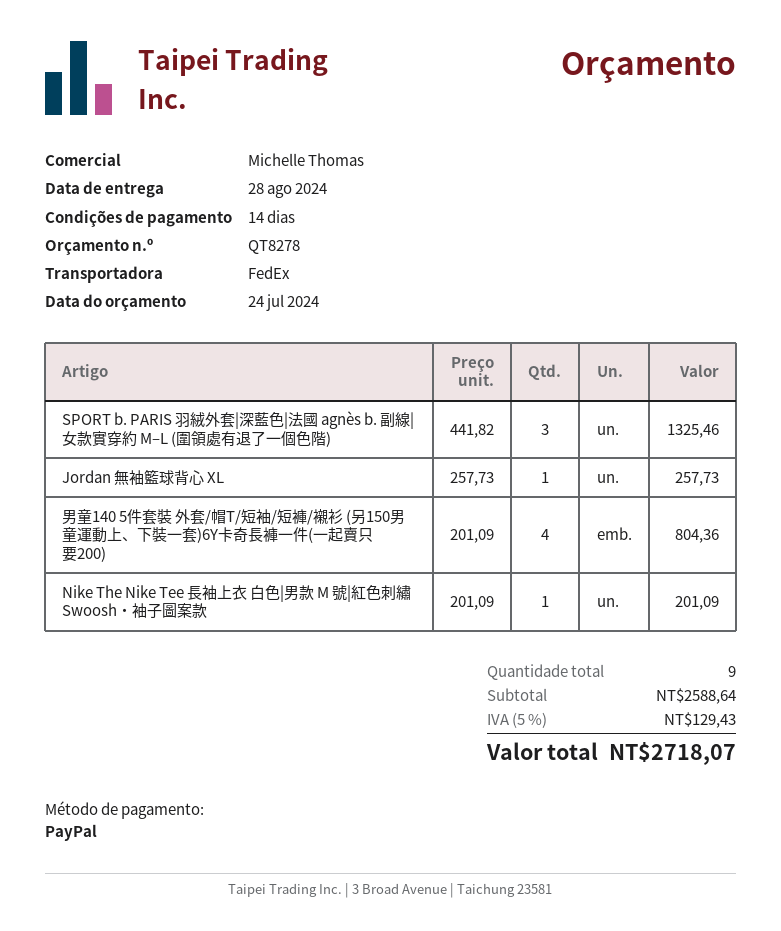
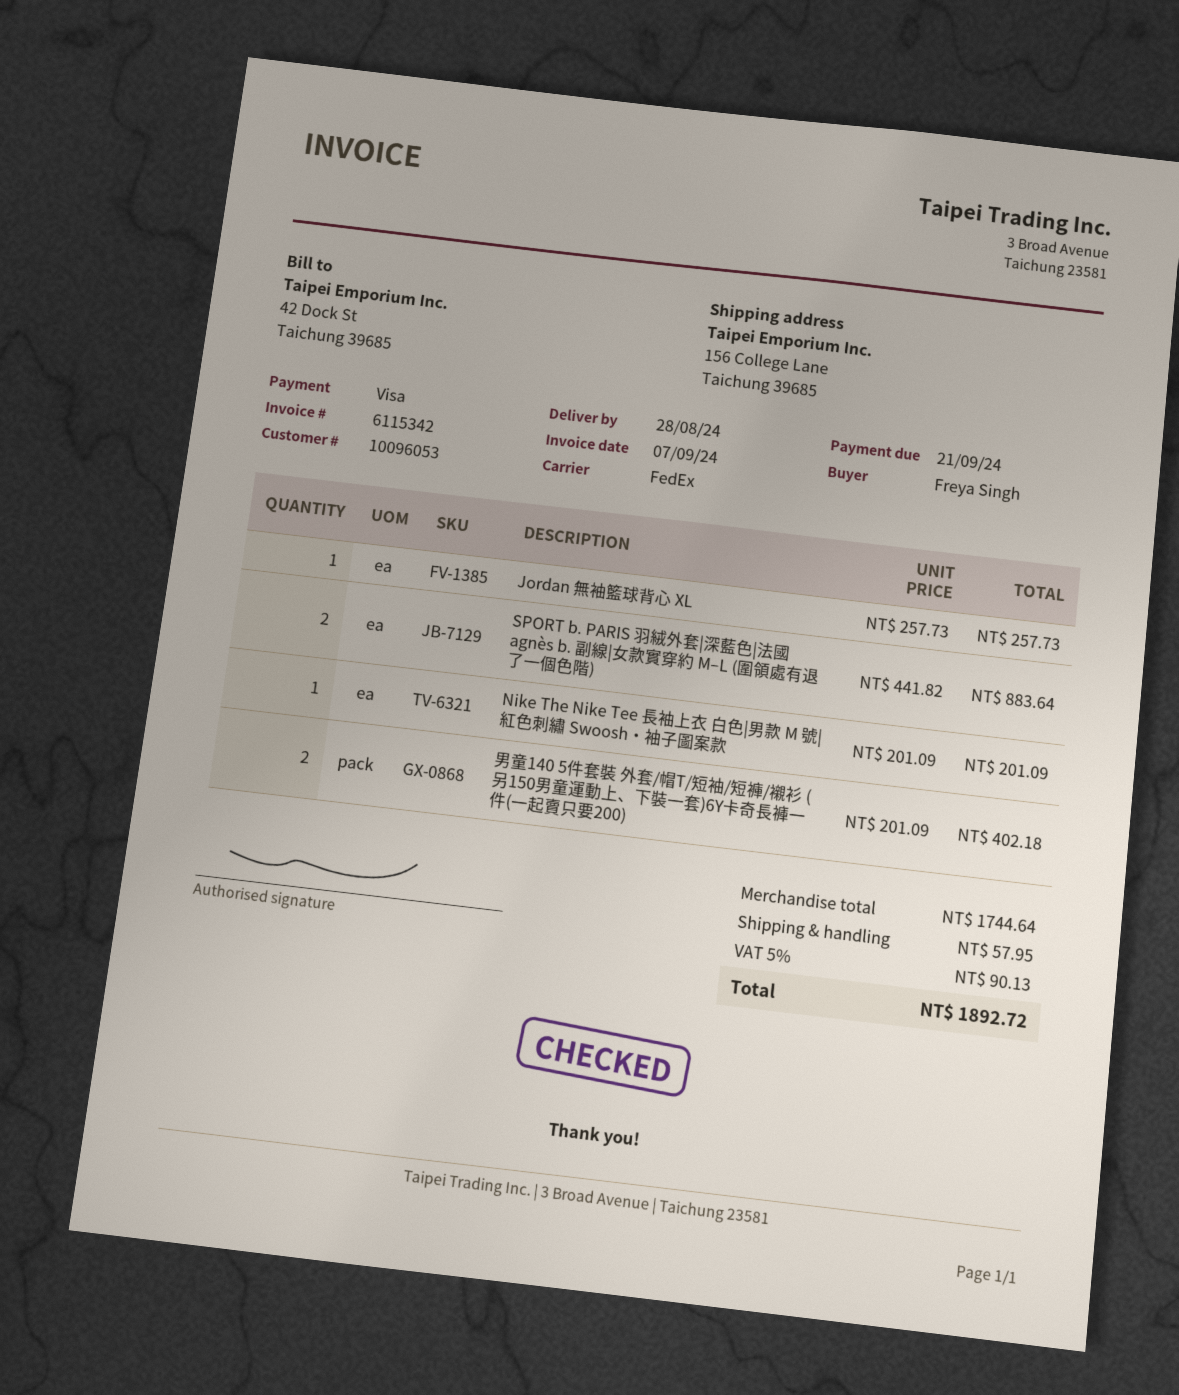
payment method: PayPal -> Visa
SPORT b. PARIS 羽絨外套|深藍色|法國 agnès b. 副線|女款實穿約 M–L (圍領處有退了一個色階): 3 x 441.82 = 1325.46 -> 2 x 441.82 = 883.64
男童140 5件套裝 外套/帽T/短袖/短褲/襯衫 (另150男童運動上、下裝一套)6Y卡奇長褲一件(一起賣只要200): 4 x 201.09 = 804.36 -> 2 x 201.09 = 402.18
subtotal: 2588.64 -> 1744.64
shipping: none -> 57.95
tax: 5% = 129.43 -> 5% = 90.13
total: 2718.07 -> 1892.72

